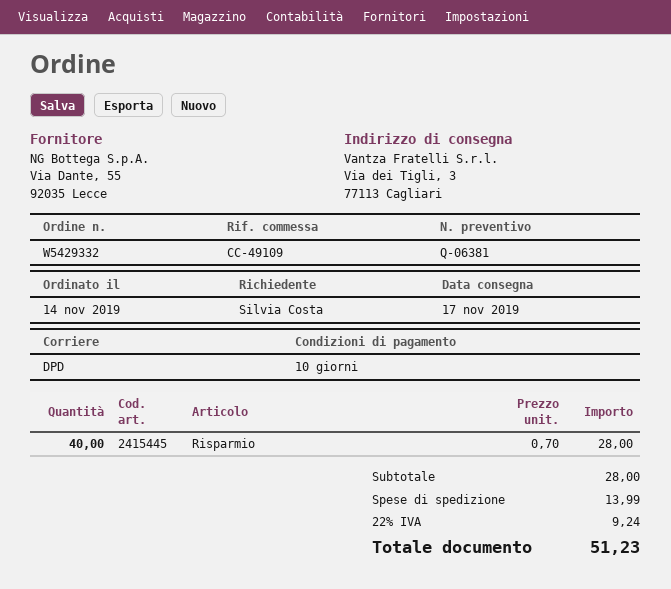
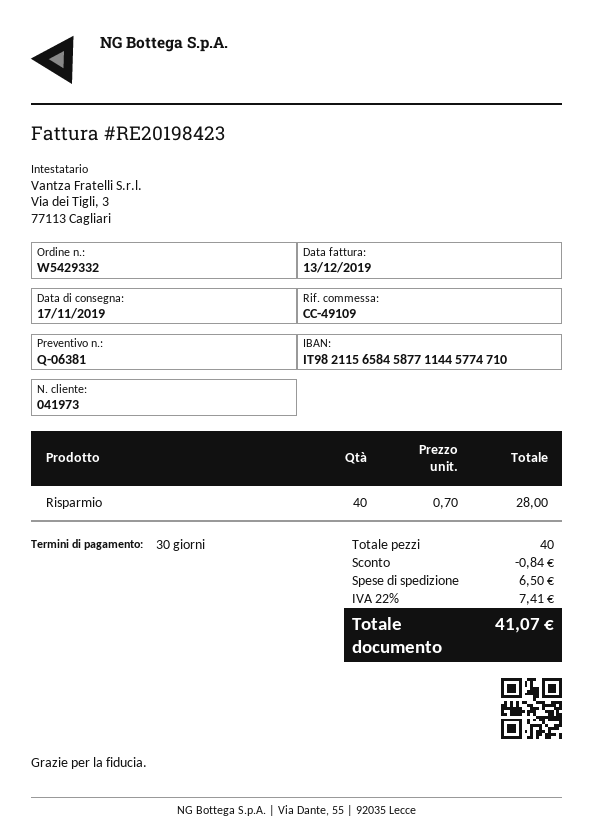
payment terms: 10 days -> 30 days
discount: none -> 0.84
shipping: 13.99 -> 6.50
tax: 22% = 9.24 -> 22% = 7.41
total: 51.23 -> 41.07

